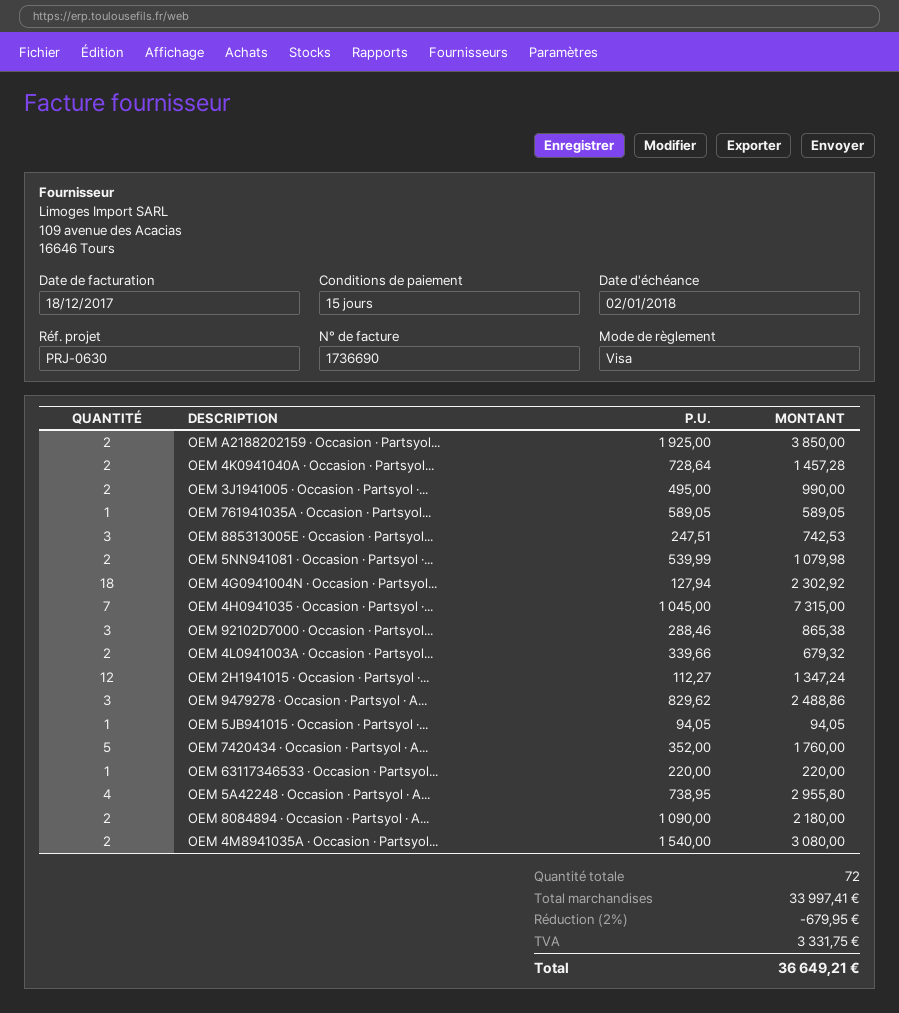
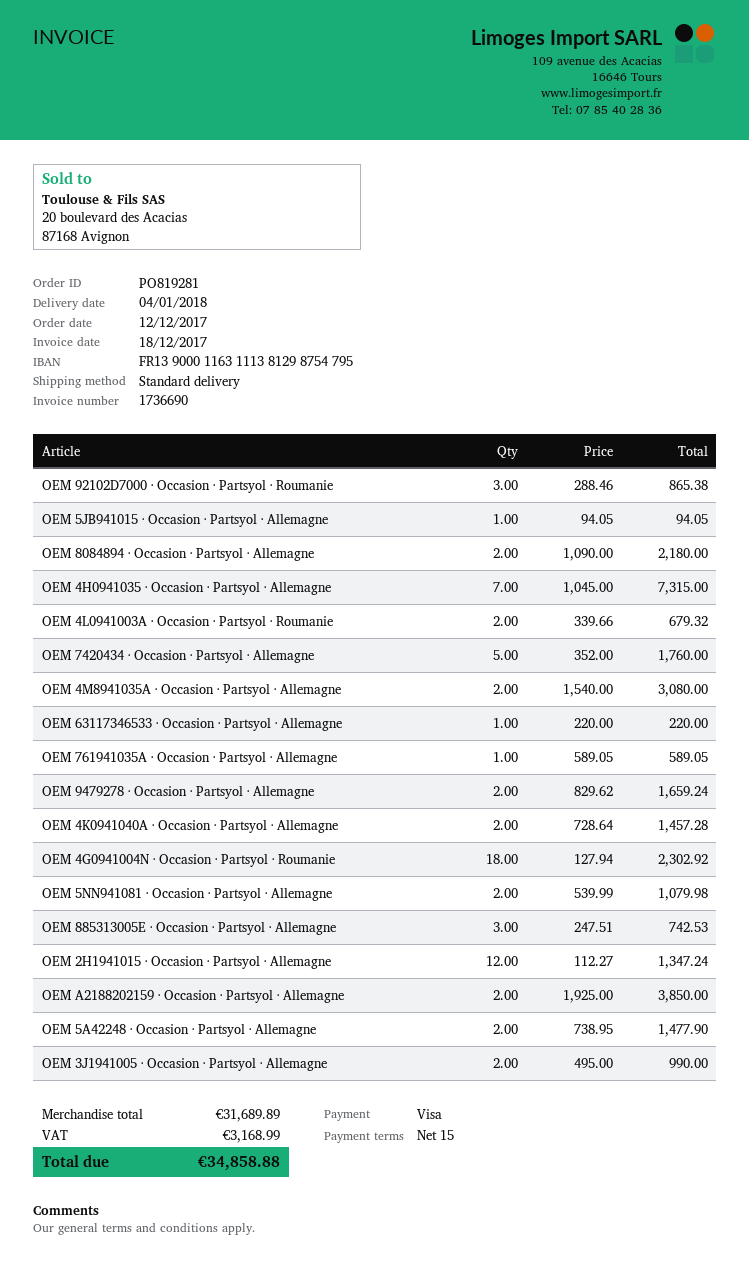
OEM 9479278 · Occasion · Partsyol · A...: 3 x 829.62 = 2488.86 -> 2 x 829.62 = 1659.24
OEM 5A42248 · Occasion · Partsyol · A...: 4 x 738.95 = 2955.80 -> 2 x 738.95 = 1477.90
subtotal: 33997.41 -> 31689.89
discount: 2% = 679.95 -> none
tax: 3331.75 -> 3168.99
total: 36649.21 -> 34858.88

